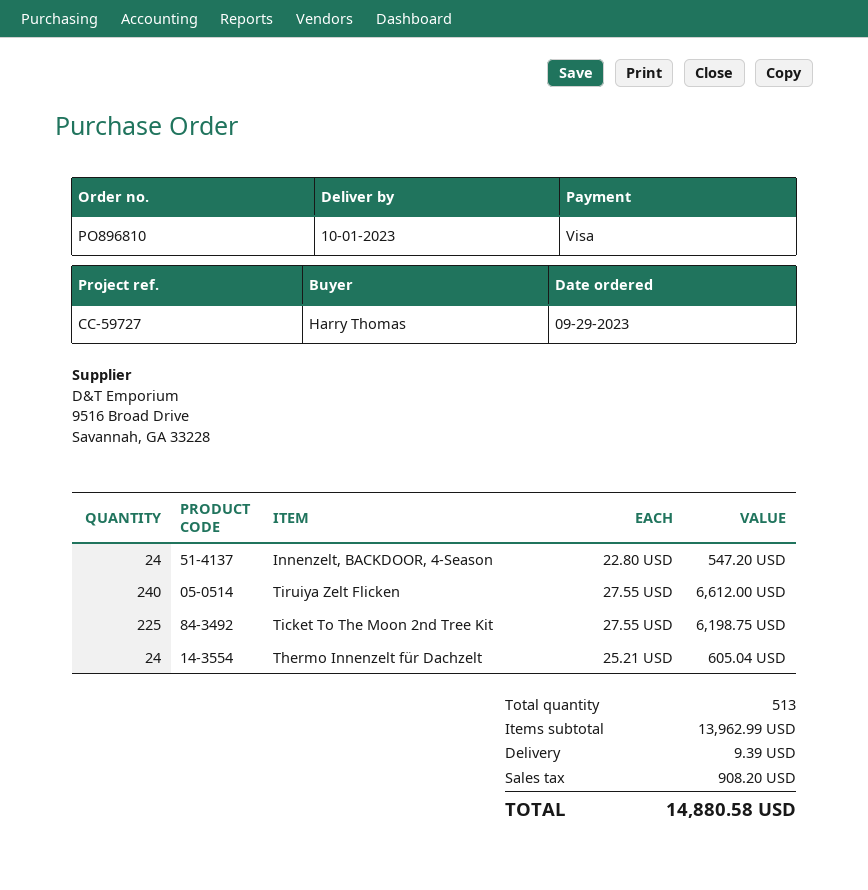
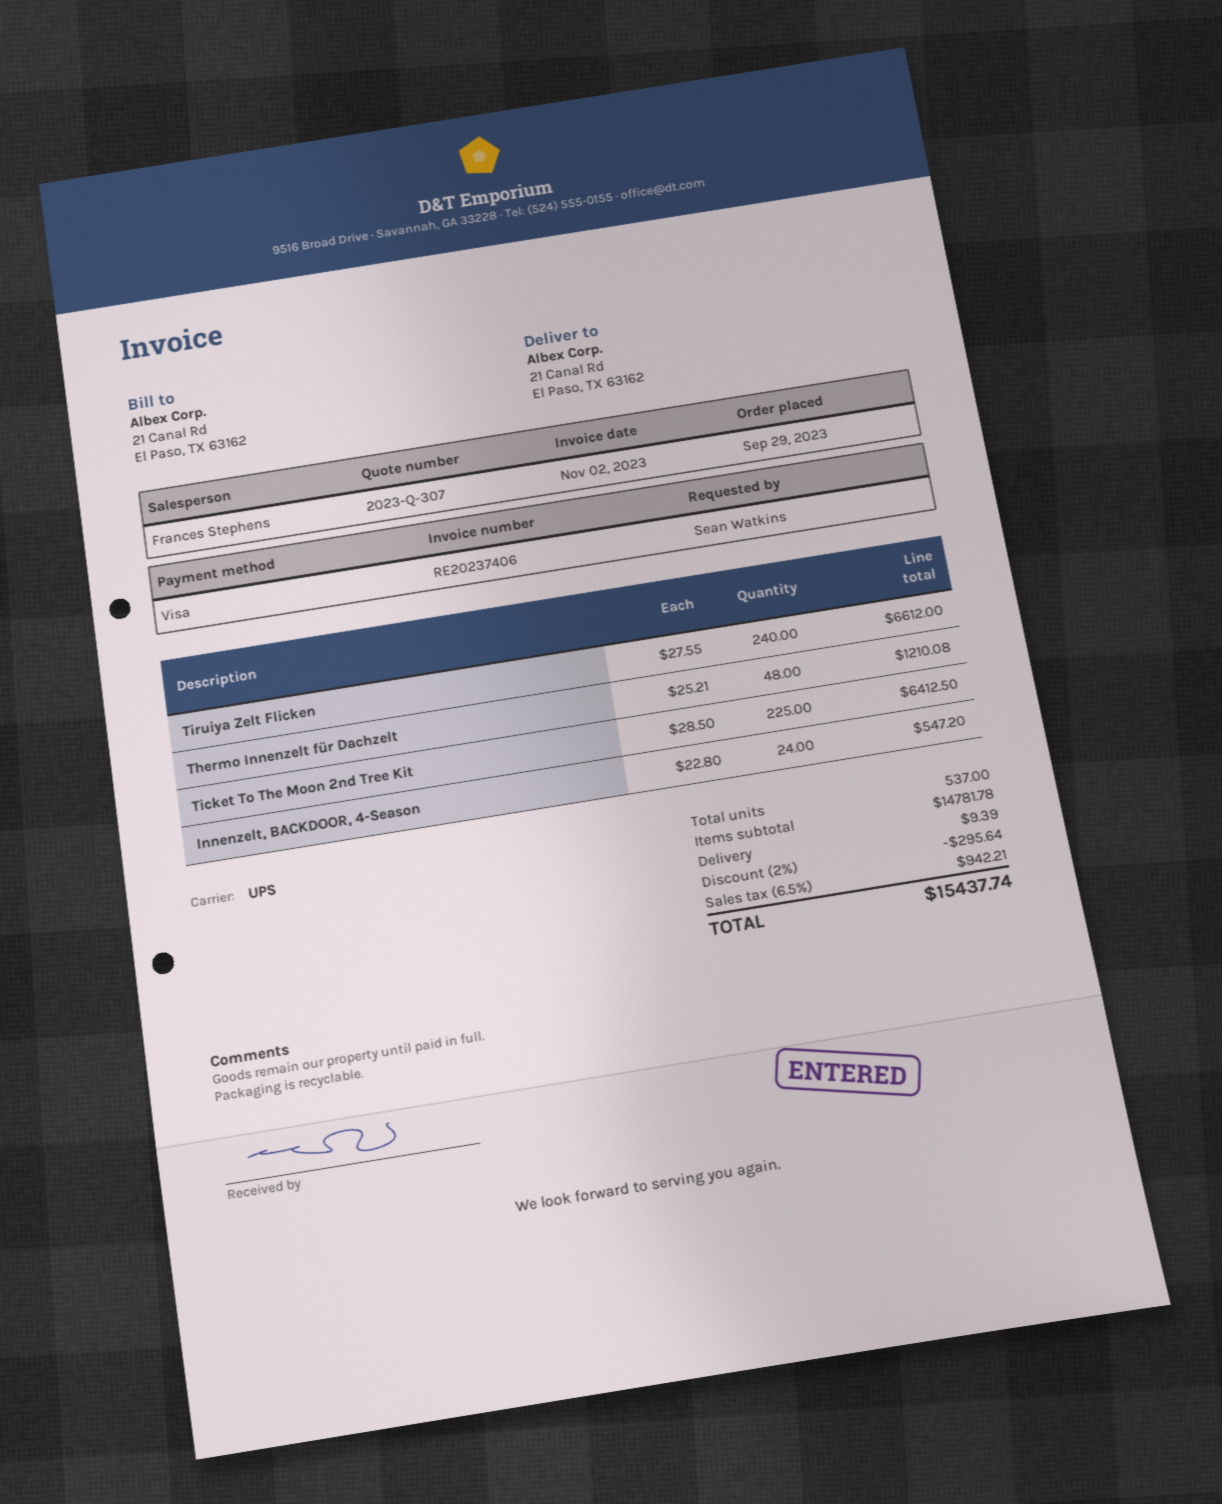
ordered by: Harry Thomas -> Sean Watkins
Ticket To The Moon 2nd Tree Kit: 225 x 27.55 = 6198.75 -> 225 x 28.50 = 6412.50
Thermo Innenzelt für Dachzelt: 24 x 25.21 = 605.04 -> 48 x 25.21 = 1210.08
total quantity: 513 -> 537
subtotal: 13962.99 -> 14781.78
discount: none -> 2% = 295.64
tax: 908.20 -> 942.21
total: 14880.58 -> 15437.74

